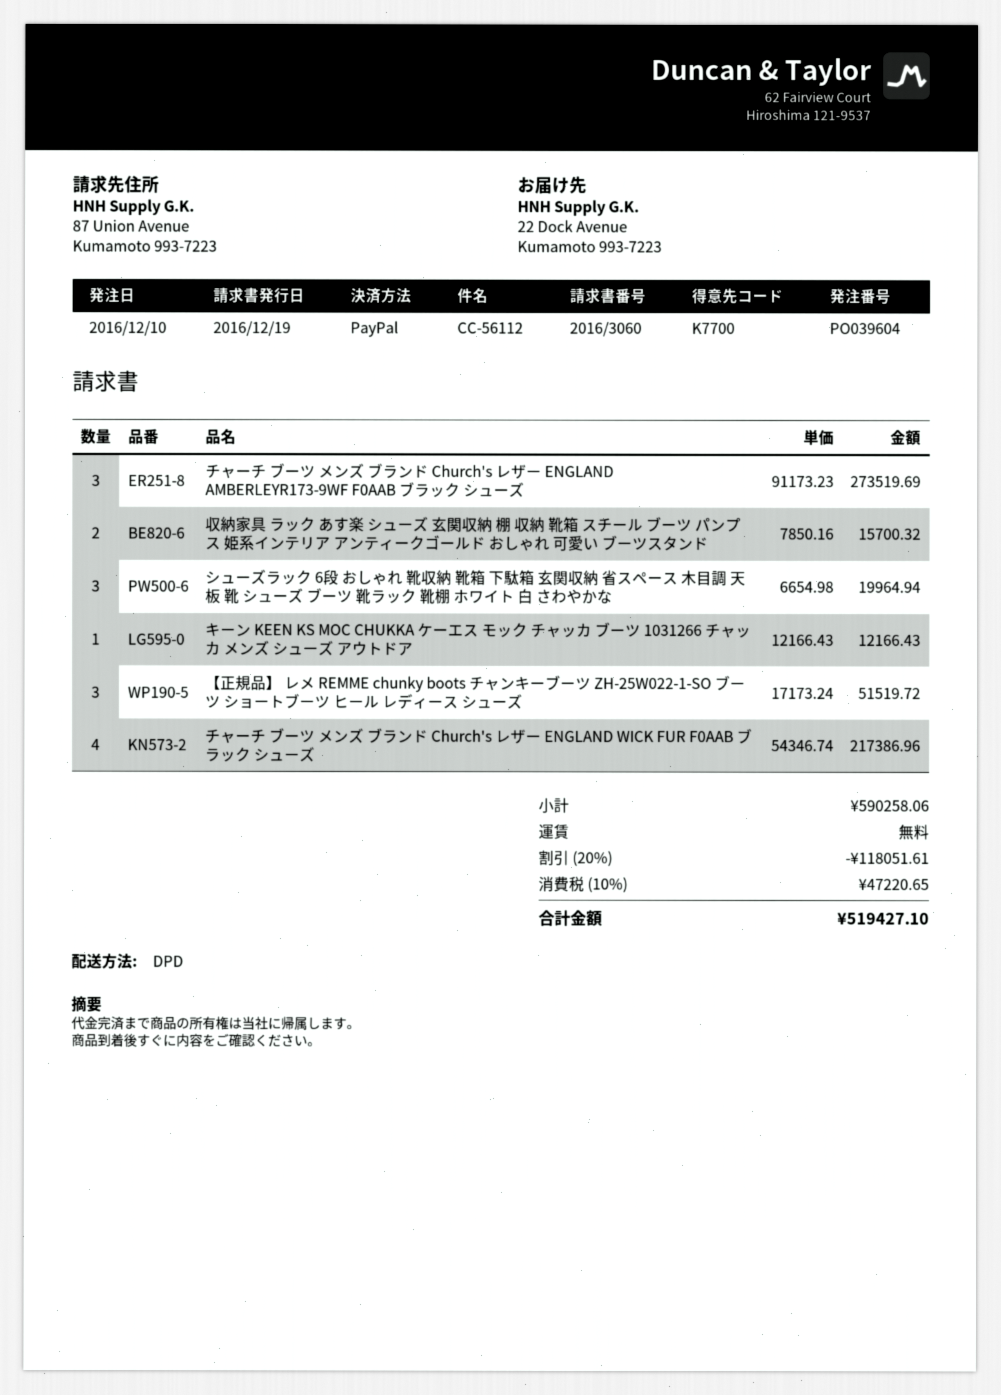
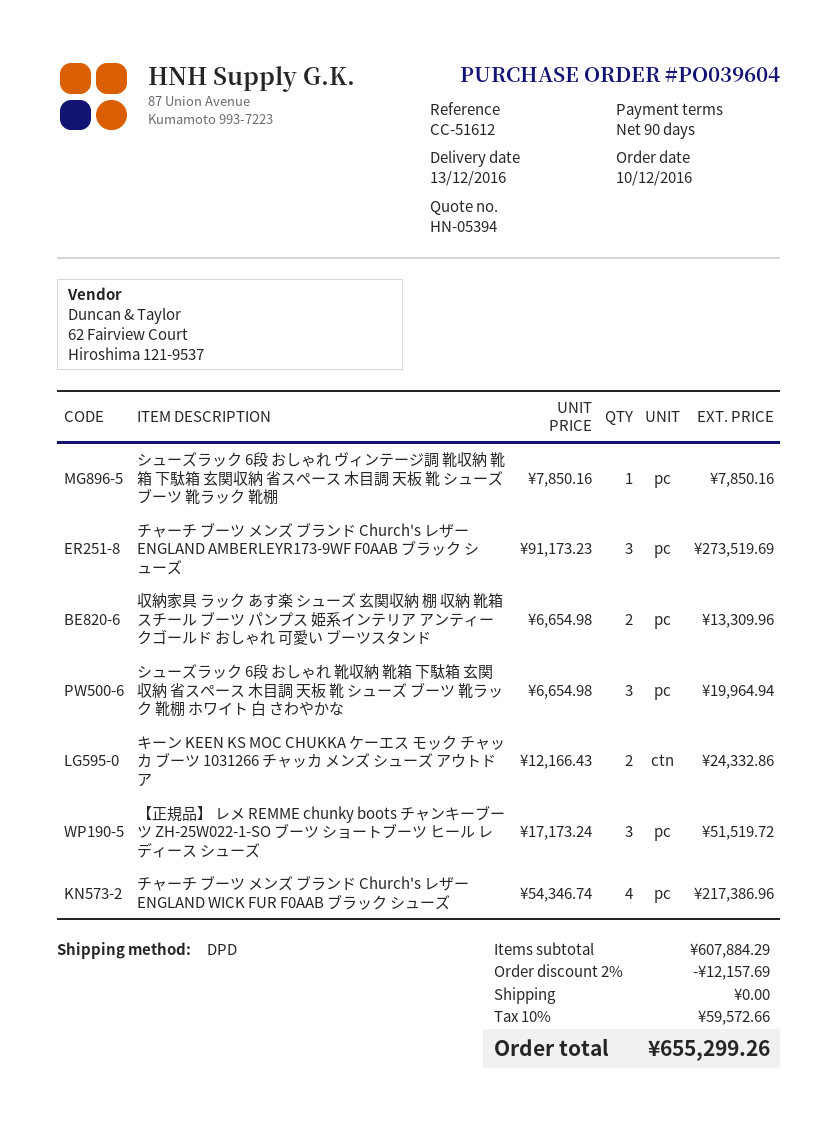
reference: CC-56112 -> CC-51612
収納家具 ラック あす楽 シューズ 玄関収納 棚 収納 靴箱 スチール ブーツ パンプス 姫系インテリア アンティークゴールド おしゃれ 可愛い ブーツスタンド: 2 x 7850.16 = 15700.32 -> 2 x 6654.98 = 13309.96
キーン KEEN KS MOC CHUKKA ケーエス モック チャッカ ブーツ 1031266 チャッカ メンズ シューズ アウトドア: 1 x 12166.43 = 12166.43 -> 2 x 12166.43 = 24332.86
シューズラック 6段 おしゃれ ヴィンテージ調 靴収納 靴箱 下駄箱 玄関収納 省スペース 木目調 天板 靴 シューズ ブーツ 靴ラック 靴棚: none -> 1 x 7850.16 = 7850.16
subtotal: 590258.06 -> 607884.29
discount: 20% = 118051.61 -> 2% = 12157.69
tax: 10% = 47220.65 -> 10% = 59572.66
total: 519427.10 -> 655299.26

